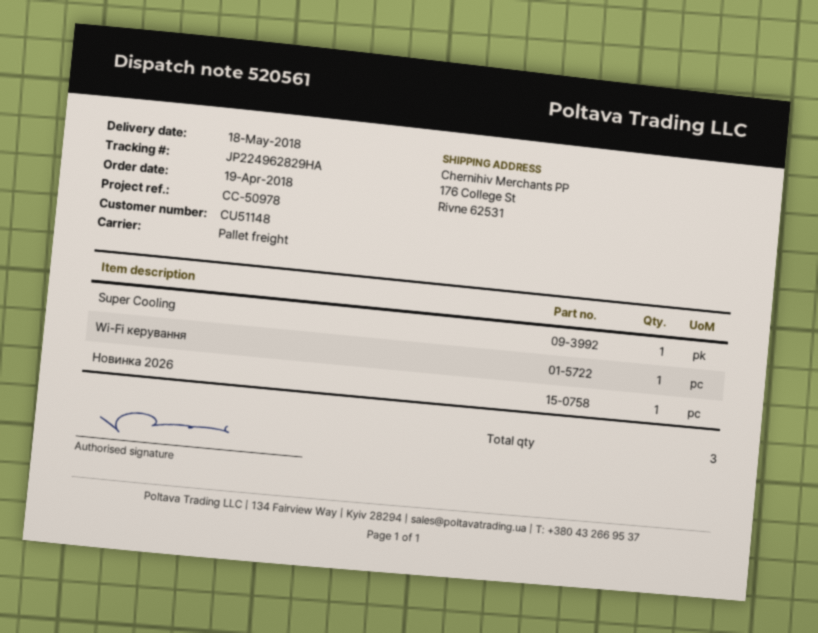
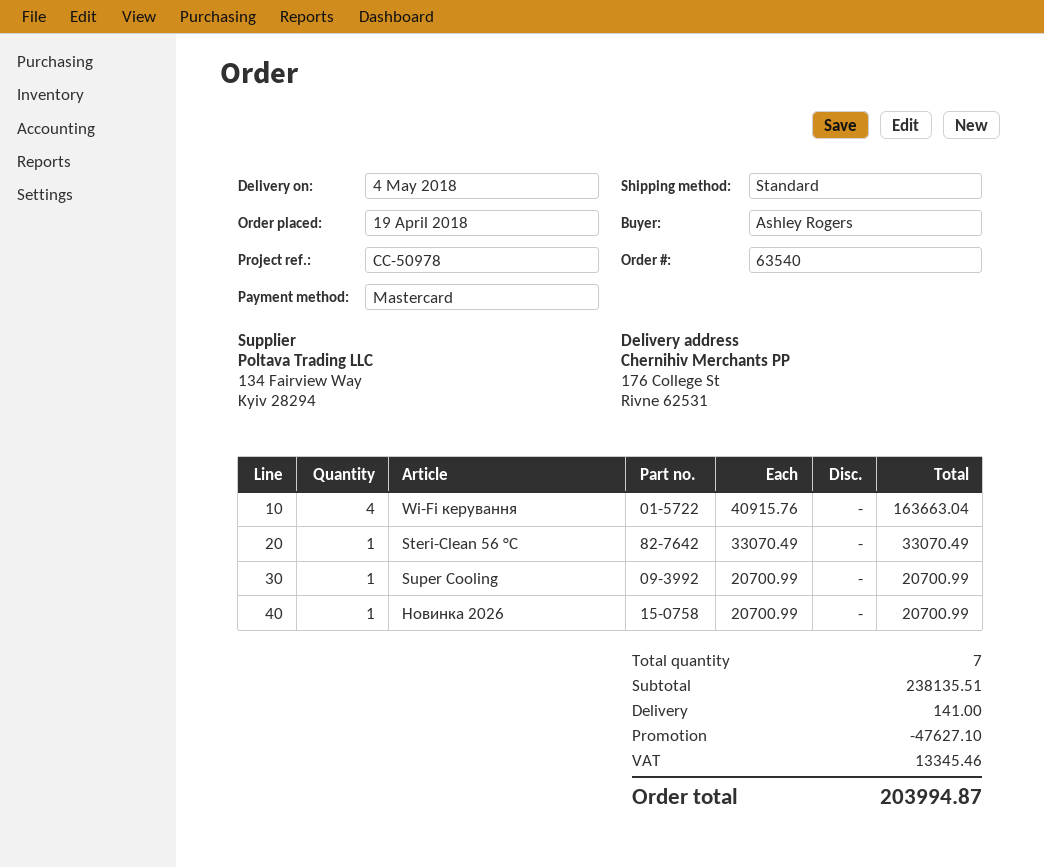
delivery date: 2018-05-18 -> 2018-05-04
shipping method: pallet freight -> standard
Wi-Fi керування: 1 -> 4
Steri-Clean 56 °C: none -> 1
total quantity: 3 -> 7

